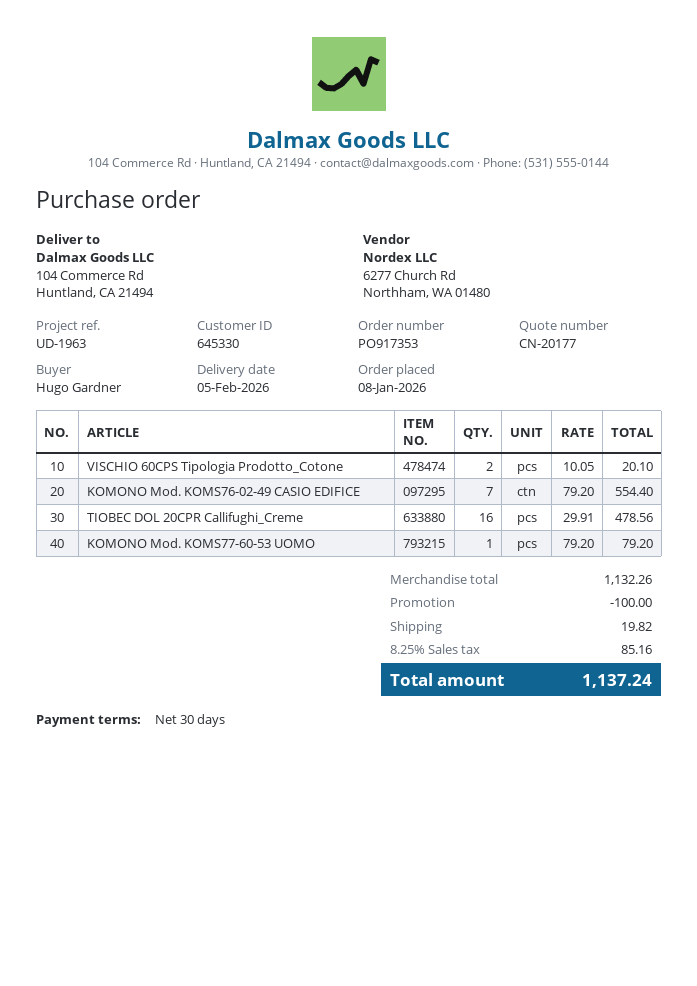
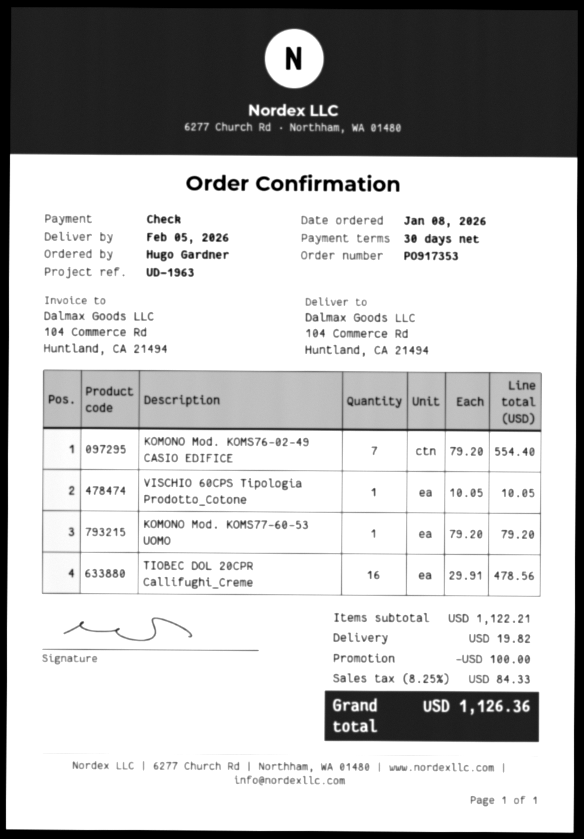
VISCHIO 60CPS Tipologia Prodotto_Cotone: 2 x 10.05 = 20.10 -> 1 x 10.05 = 10.05
subtotal: 1132.26 -> 1122.21
tax: 8.25% = 85.16 -> 8.25% = 84.33
total: 1137.24 -> 1126.36

